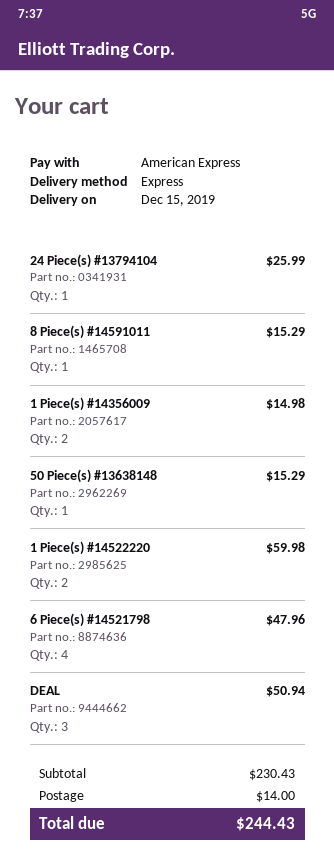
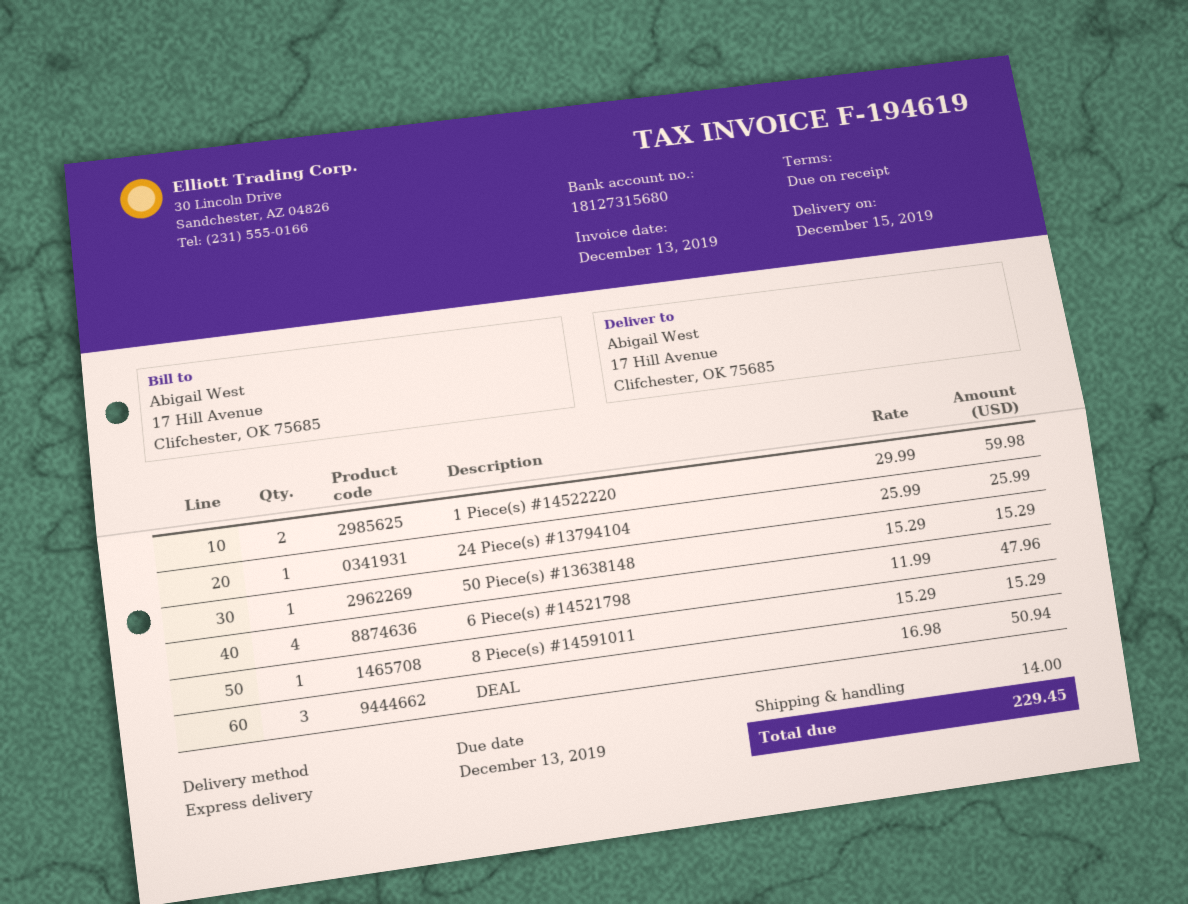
1 Piece(s) #14356009: 2 for 14.98 -> none
total: 244.43 -> 229.45

